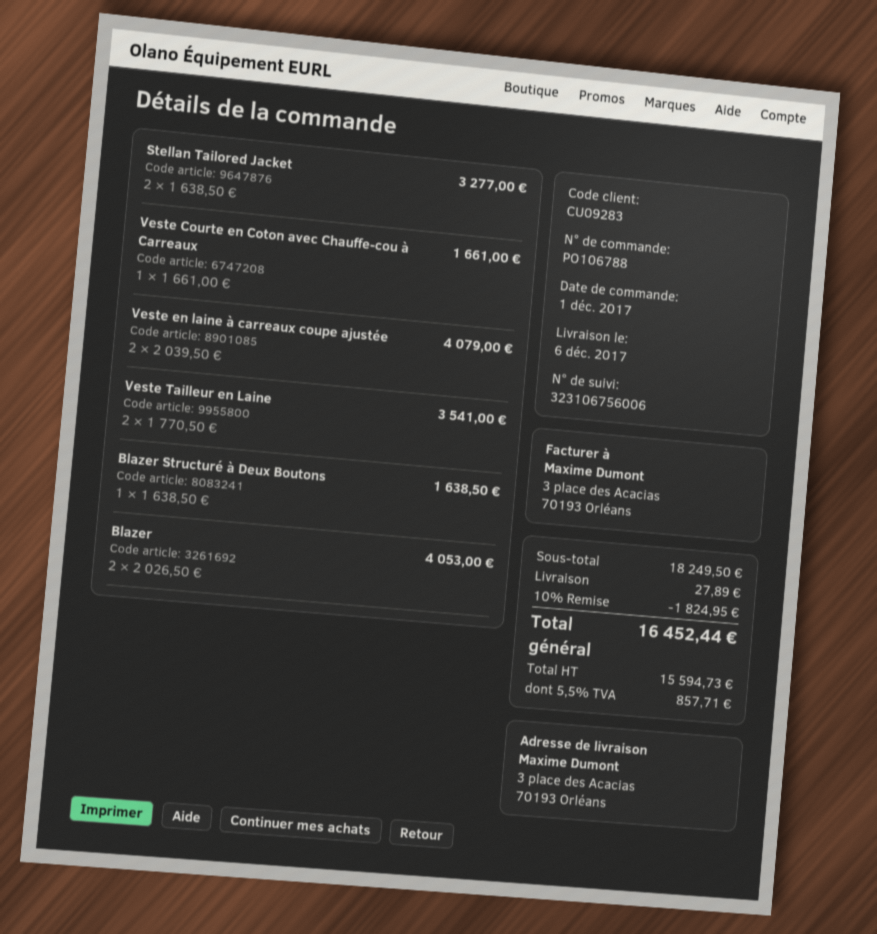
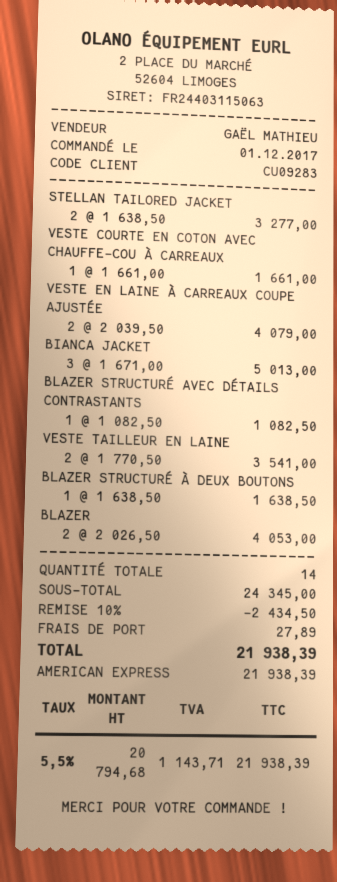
BIANCA JACKET: none -> 3 x 1671.00 = 5013.00
BLAZER STRUCTURÉ AVEC DÉTAILS CONTRASTANTS: none -> 1 x 1082.50 = 1082.50
subtotal: 18249.50 -> 24345.00
discount: 10% = 1824.95 -> 10% = 2434.50
net: 15594.73 -> 20794.68
tax: 5.5% = 857.71 -> 5.5% = 1143.71
total: 16452.44 -> 21938.39

